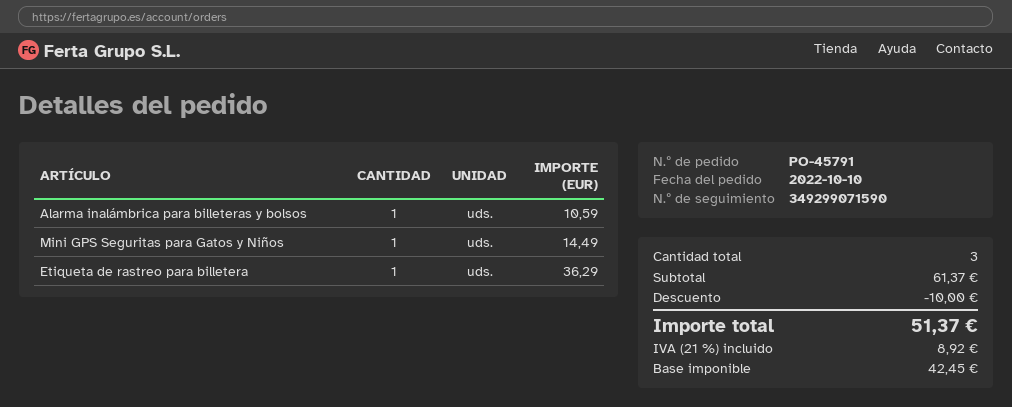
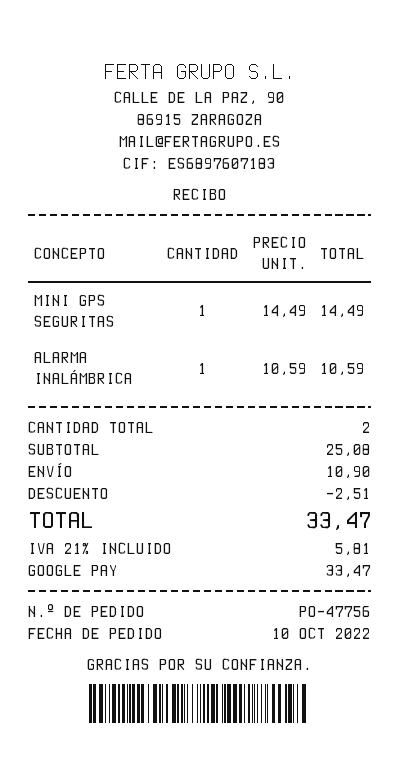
order number: PO-45791 -> PO-47756
Etiqueta de rastreo para billetera: 1 for 36.29 -> none
total quantity: 3 -> 2
subtotal: 61.37 -> 25.08
discount: 10.00 -> 2.51
shipping: none -> 10.90
tax: 21% = 8.92 -> 21% = 5.81
total: 51.37 -> 33.47

